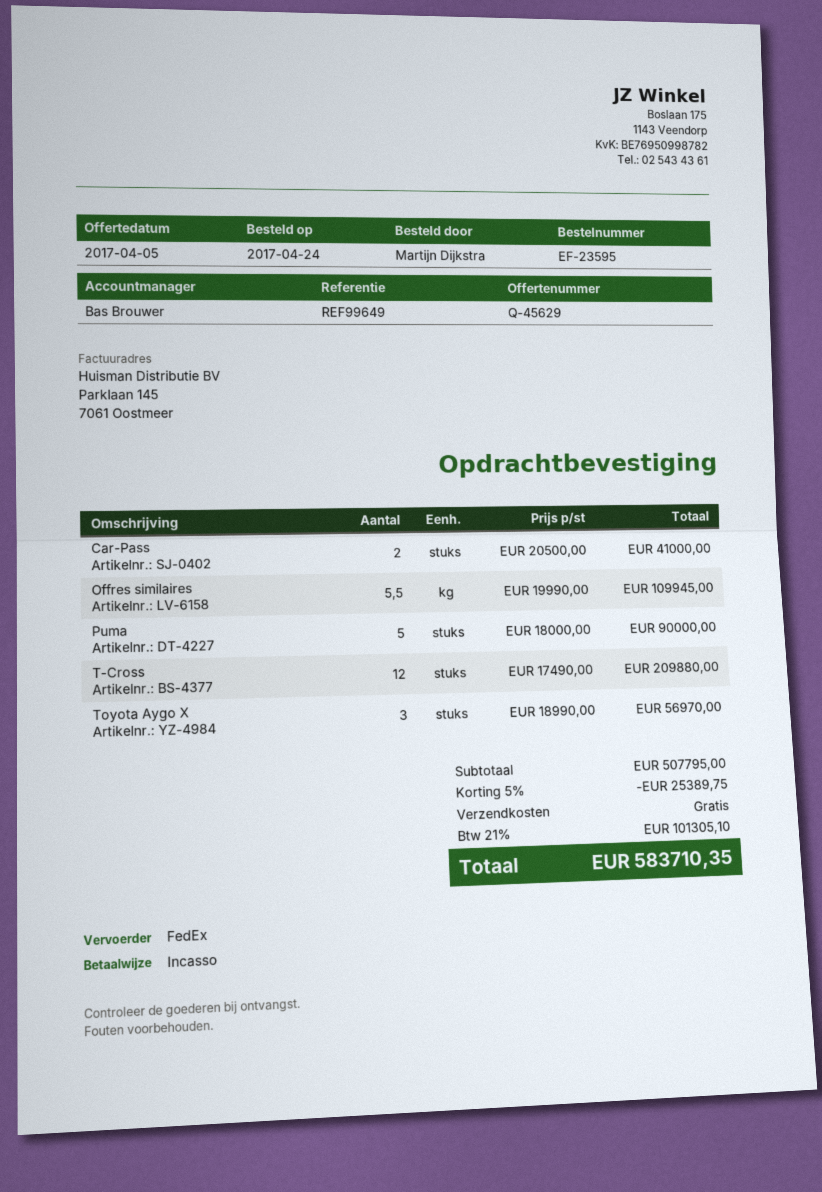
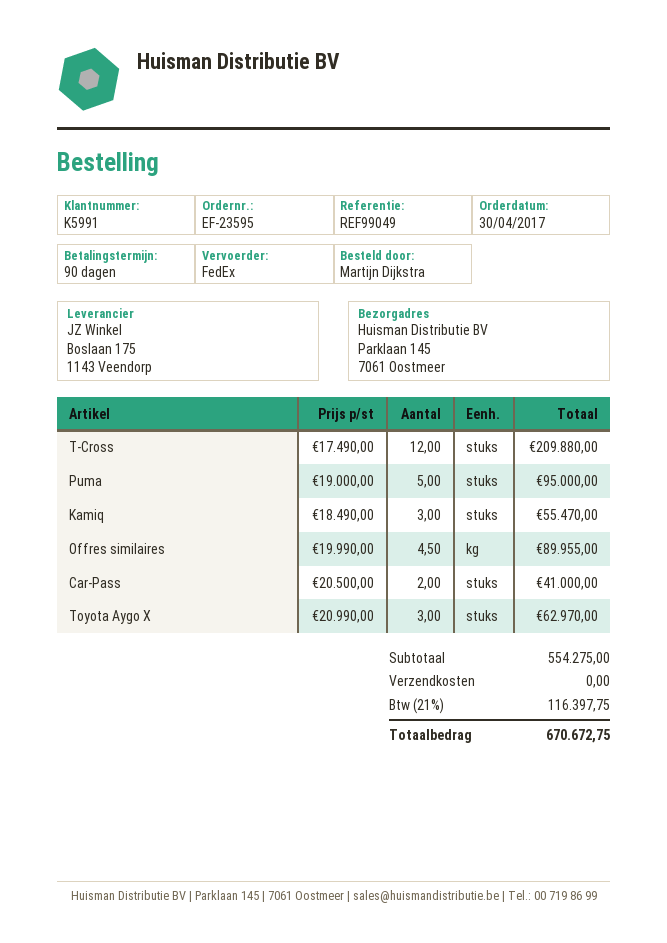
order date: 2017-04-24 -> 2017-04-30
reference: REF99649 -> REF99049
Offres similaires: 5.5 x 19990.00 = 109945.00 -> 4.5 x 19990.00 = 89955.00
Puma: 5 x 18000.00 = 90000.00 -> 5 x 19000.00 = 95000.00
Toyota Aygo X: 3 x 18990.00 = 56970.00 -> 3 x 20990.00 = 62970.00
Kamiq: none -> 3 x 18490.00 = 55470.00
subtotal: 507795.00 -> 554275.00
discount: 5% = 25389.75 -> none
tax: 21% = 101305.10 -> 21% = 116397.75
total: 583710.35 -> 670672.75

